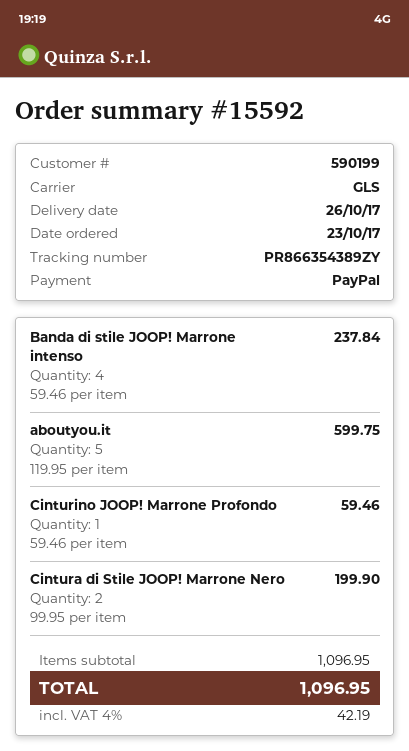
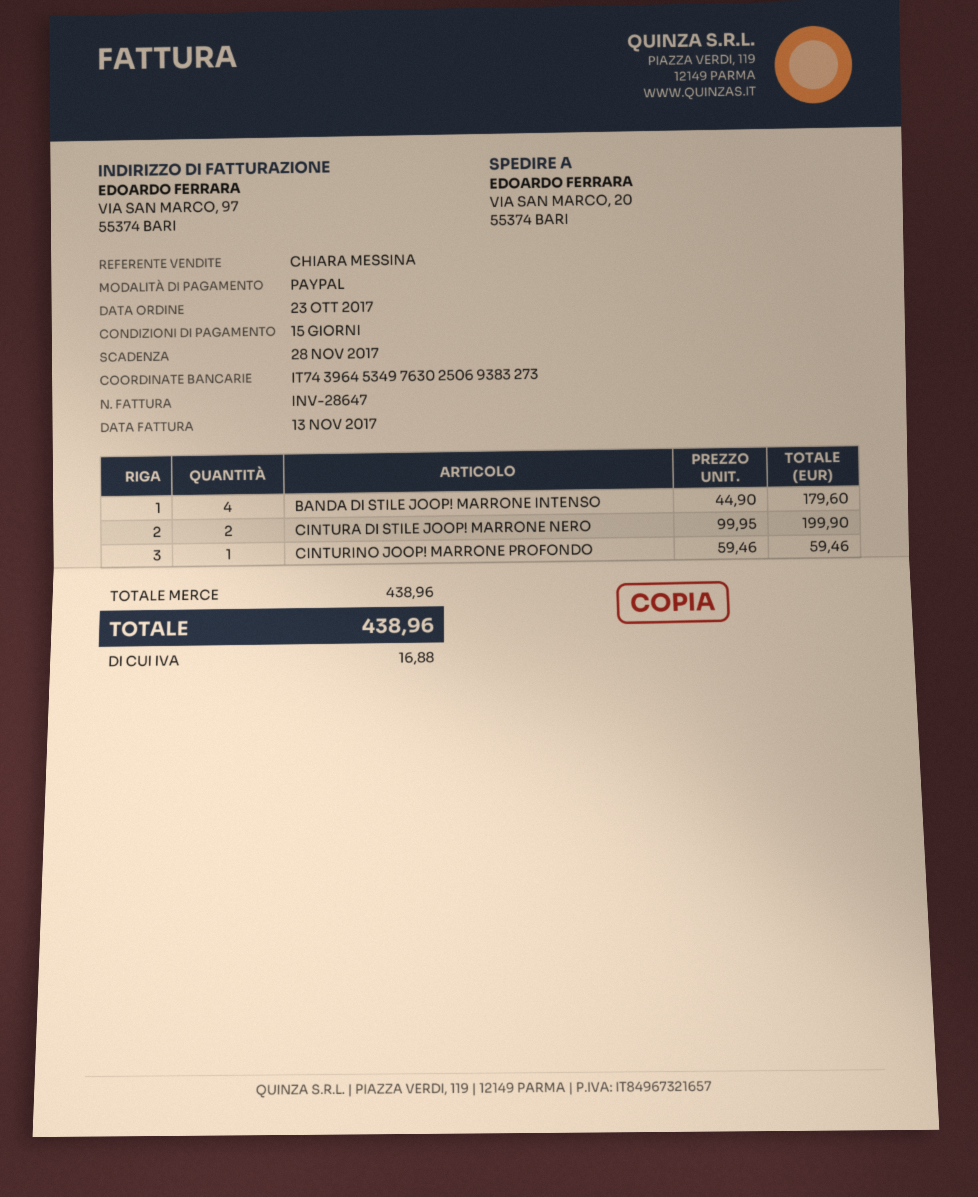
Banda di stile JOOP! Marrone intenso: 4 x 59.46 = 237.84 -> 4 x 44.90 = 179.60
aboutyou.it: 5 x 119.95 = 599.75 -> none
subtotal: 1096.95 -> 438.96
tax: 42.19 -> 16.88
total: 1096.95 -> 438.96

